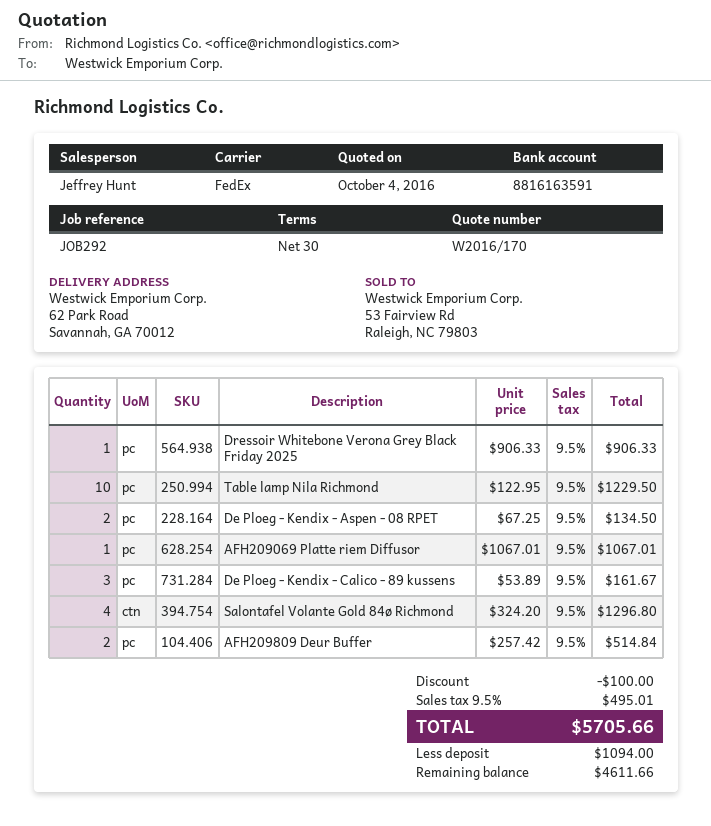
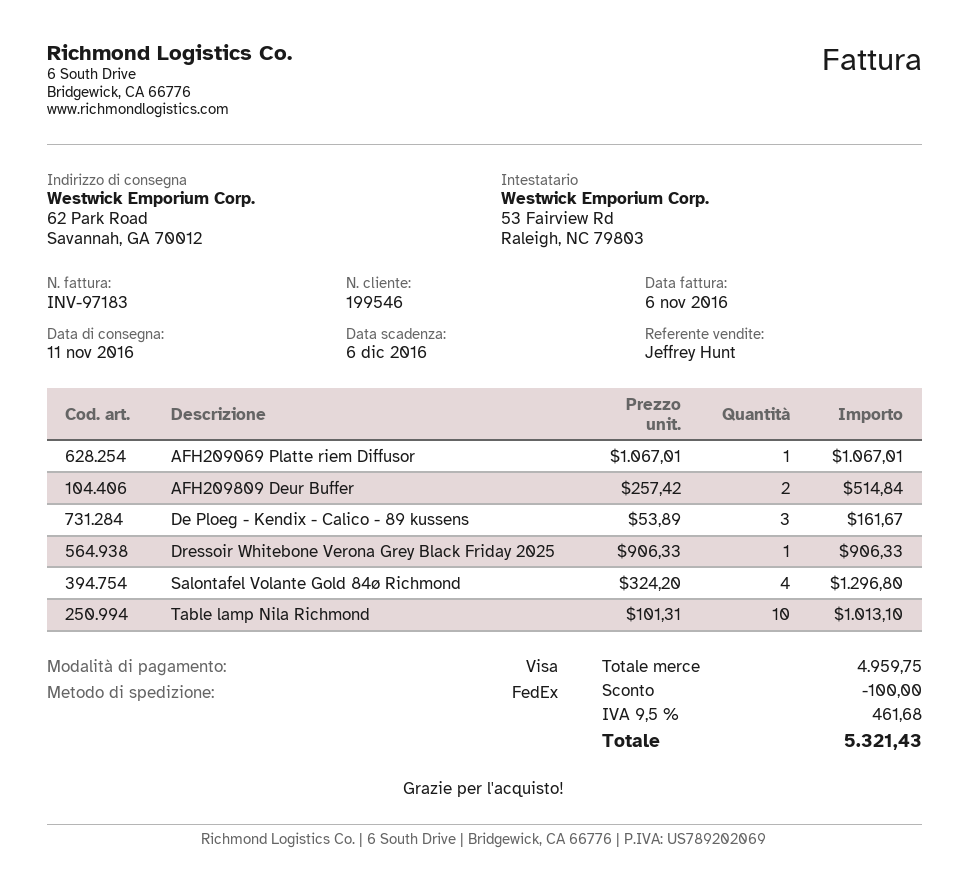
Table lamp Nila Richmond: 10 x 122.95 = 1229.50 -> 10 x 101.31 = 1013.10
De Ploeg - Kendix - Aspen - 08 RPET: 2 x 67.25 = 134.50 -> none
tax: 9.5% = 495.01 -> 9.5% = 461.68
total: 5705.66 -> 5321.43

